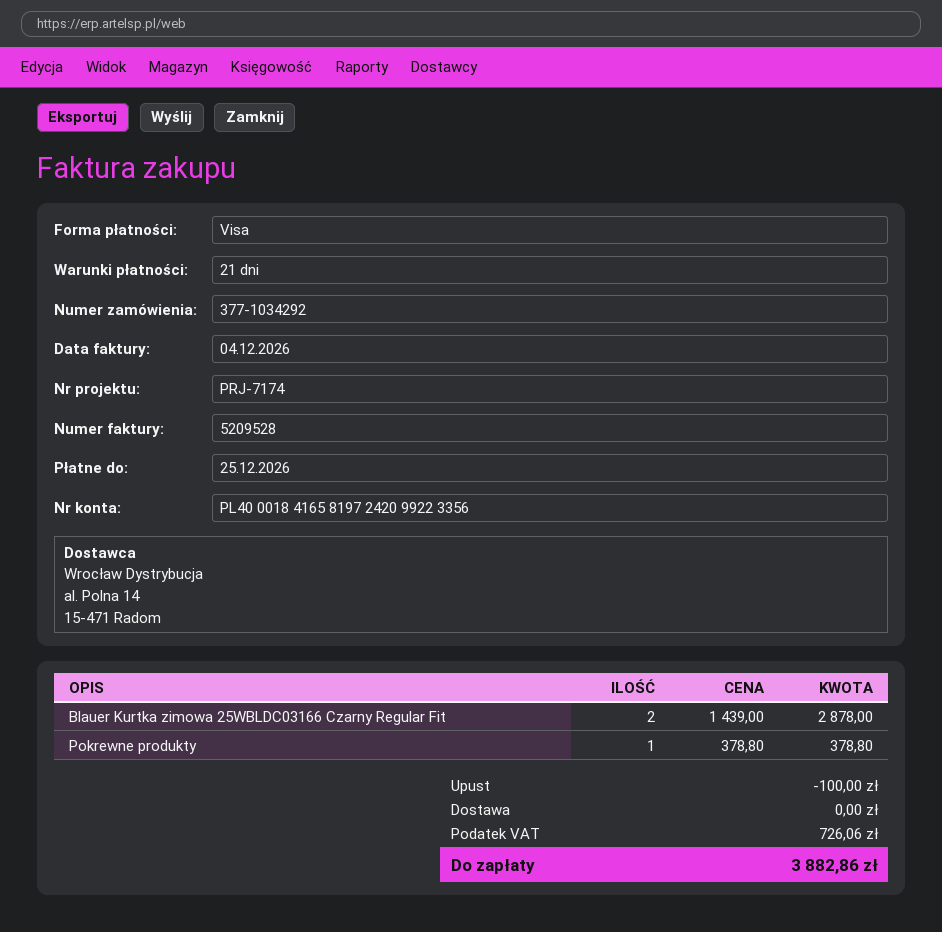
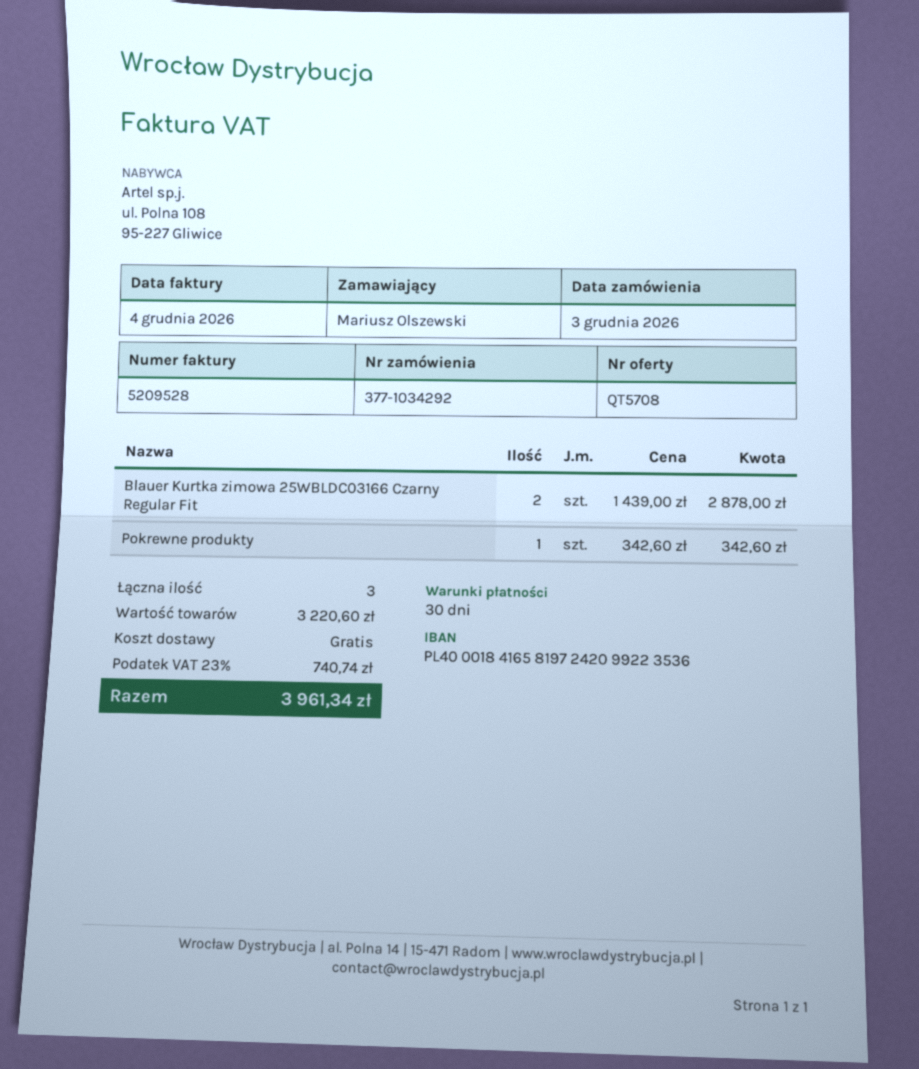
payment terms: 21 days -> 30 days
bank account: PL40001841658197242099223356 -> PL40001841658197242099223536
Pokrewne produkty: 1 x 378.80 = 378.80 -> 1 x 342.60 = 342.60
discount: 100.00 -> none
tax: 726.06 -> 740.74
total: 3882.86 -> 3961.34

